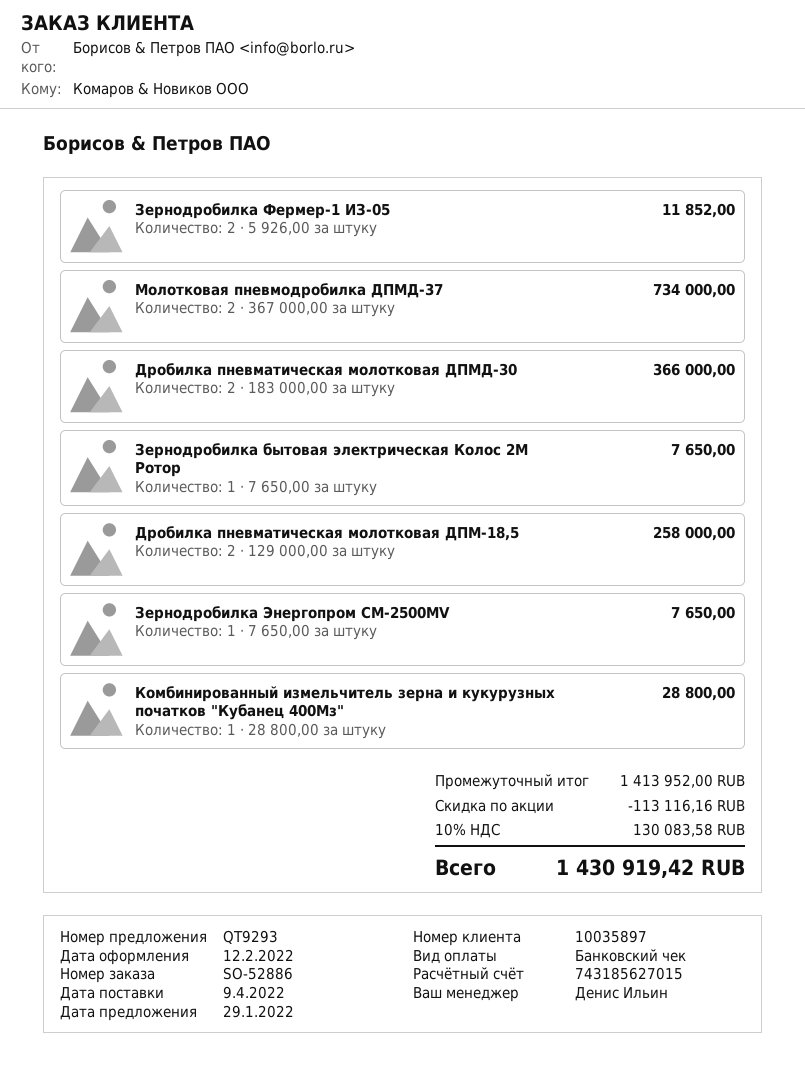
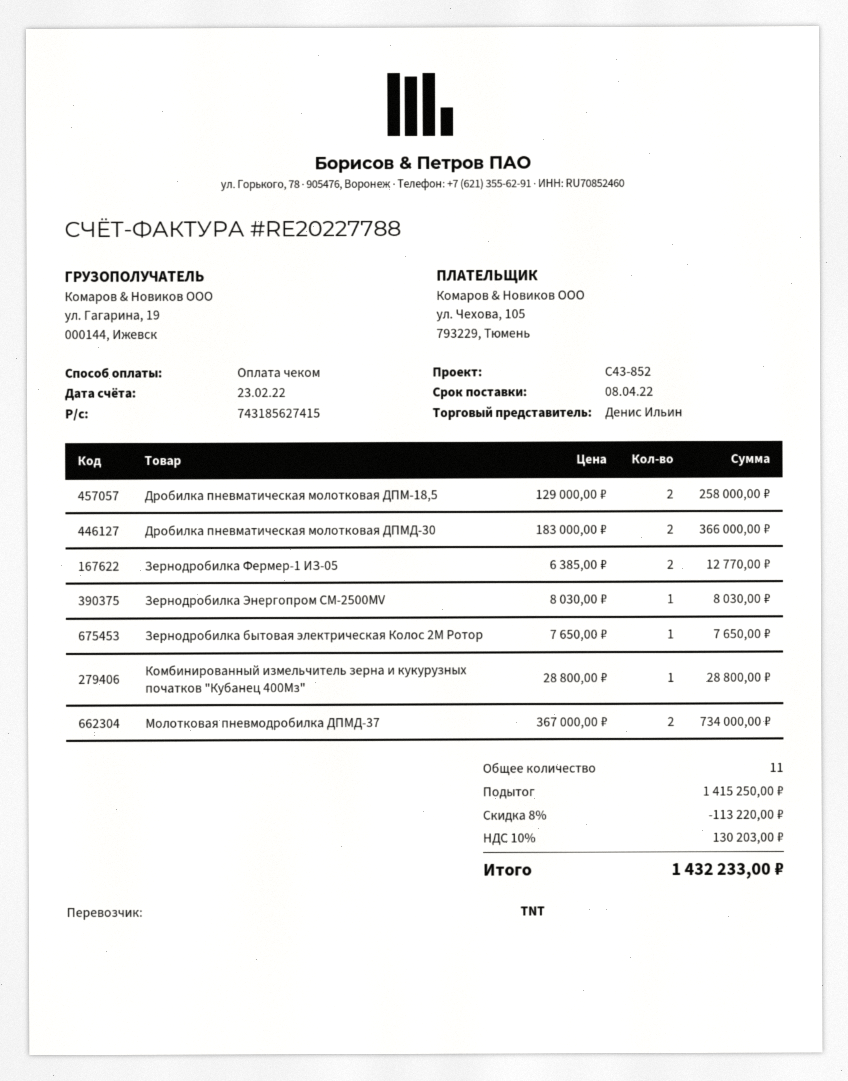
delivery date: 2022-04-09 -> 2022-04-08
bank account: 743185627015 -> 743185627415
Зернодробилка Фермер-1 ИЗ-05: 2 x 5926.00 = 11852.00 -> 2 x 6385.00 = 12770.00
Зернодробилка Энергопром СМ-2500МV: 1 x 7650.00 = 7650.00 -> 1 x 8030.00 = 8030.00
subtotal: 1413952.00 -> 1415250.00
discount: 113116.16 -> 113220.00
tax: 10% = 130083.58 -> 10% = 130203.00
total: 1430919.42 -> 1432233.00

